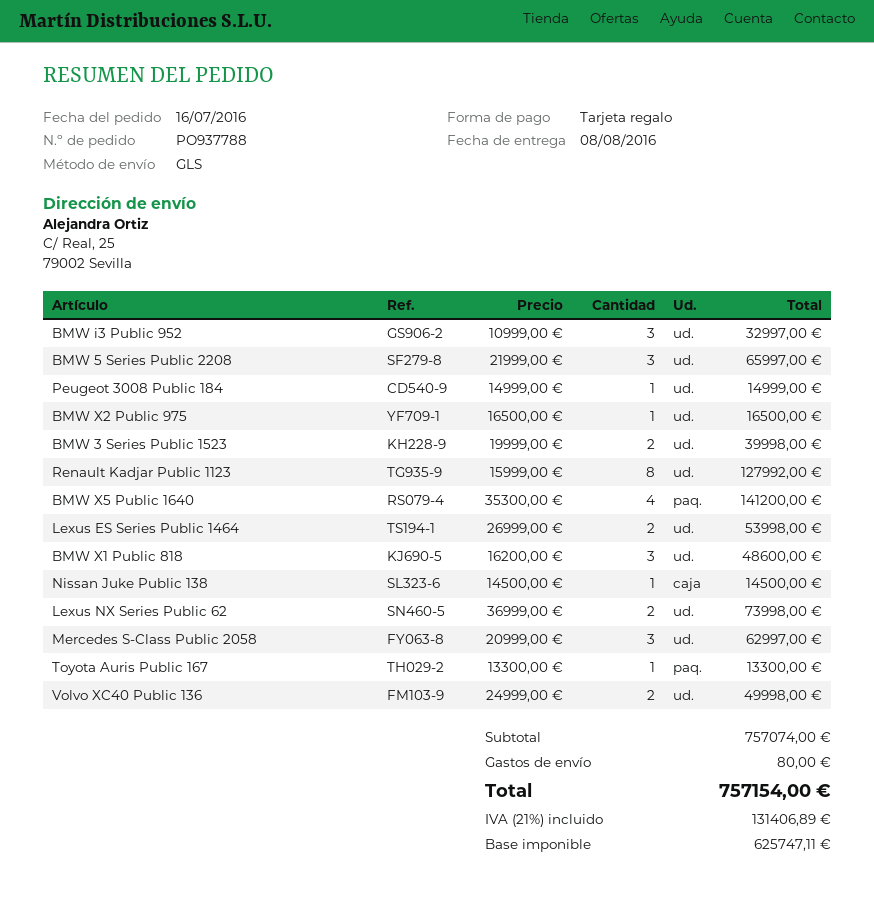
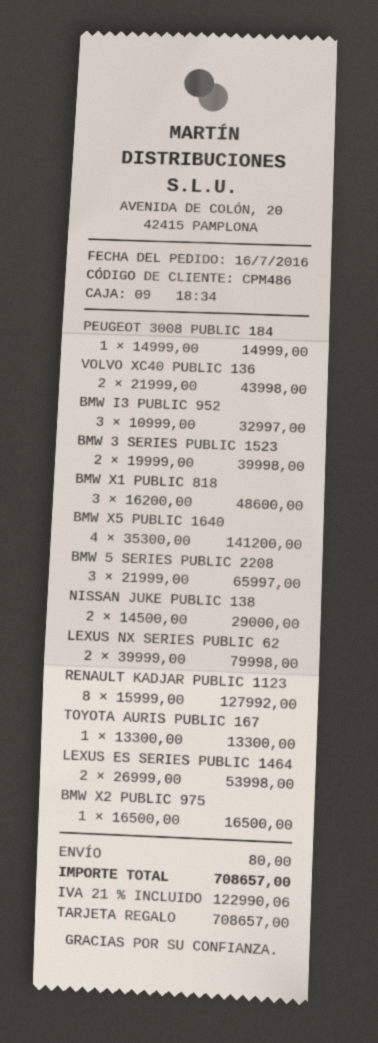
Nissan Juke Public 138: 1 x 14500.00 = 14500.00 -> 2 x 14500.00 = 29000.00
Lexus NX Series Public 62: 2 x 36999.00 = 73998.00 -> 2 x 39999.00 = 79998.00
Mercedes S-Class Public 2058: 3 x 20999.00 = 62997.00 -> none
Volvo XC40 Public 136: 2 x 24999.00 = 49998.00 -> 2 x 21999.00 = 43998.00
tax: 21% = 131406.89 -> 21% = 122990.06
total: 757154.00 -> 708657.00

